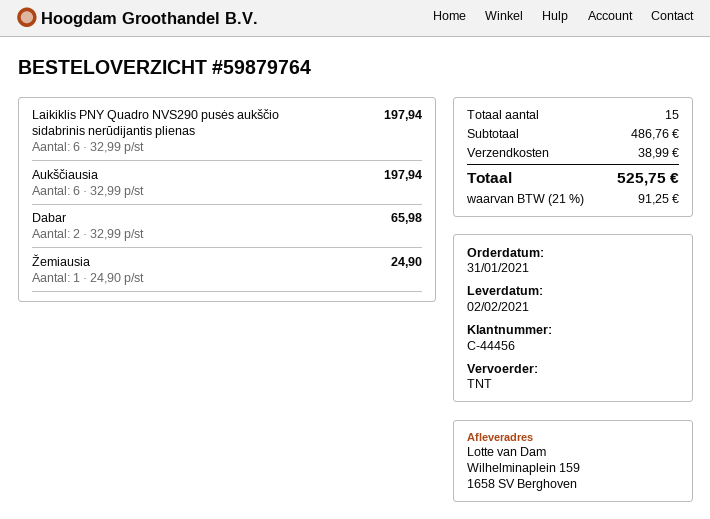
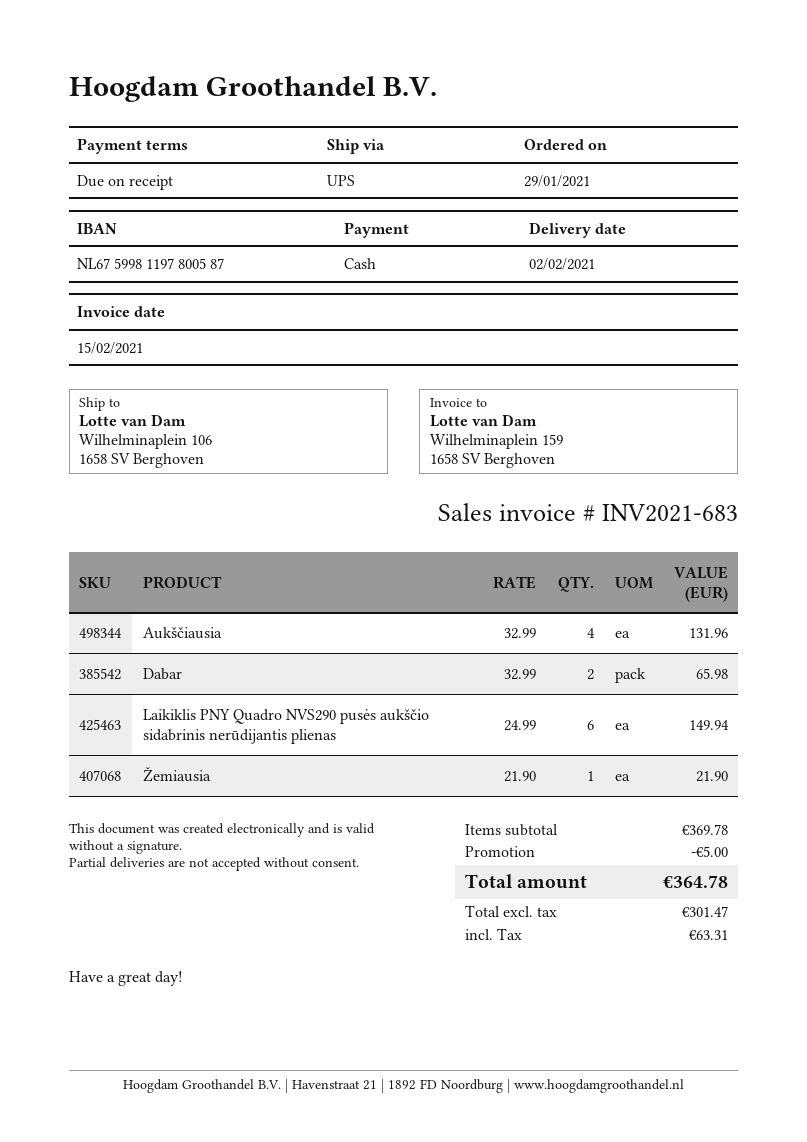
order date: 2021-01-31 -> 2021-01-29
shipping method: TNT -> UPS
ship to: Wilhelminaplein 159, 1658 SV Berghoven -> Wilhelminaplein 106, 1658 SV Berghoven
Laikiklis PNY Quadro NVS290 pusės aukščio sidabrinis nerūdijantis plienas: 6 x 32.99 = 197.94 -> 6 x 24.99 = 149.94
Aukščiausia: 6 x 32.99 = 197.94 -> 4 x 32.99 = 131.96
Žemiausia: 1 x 24.90 = 24.90 -> 1 x 21.90 = 21.90
subtotal: 486.76 -> 369.78
discount: none -> 5.00
shipping: 38.99 -> none
tax: 91.25 -> 63.31
total: 525.75 -> 364.78

